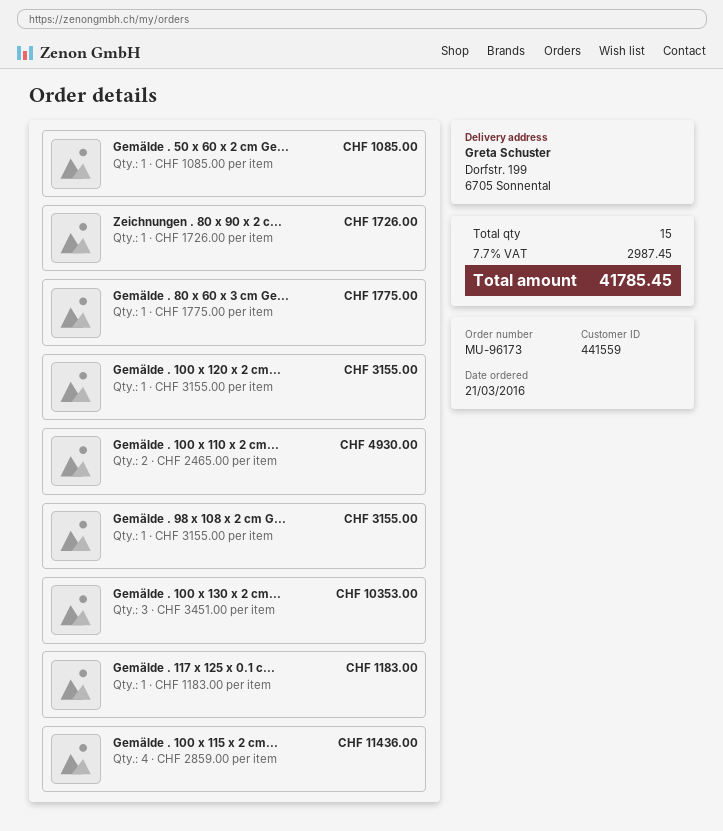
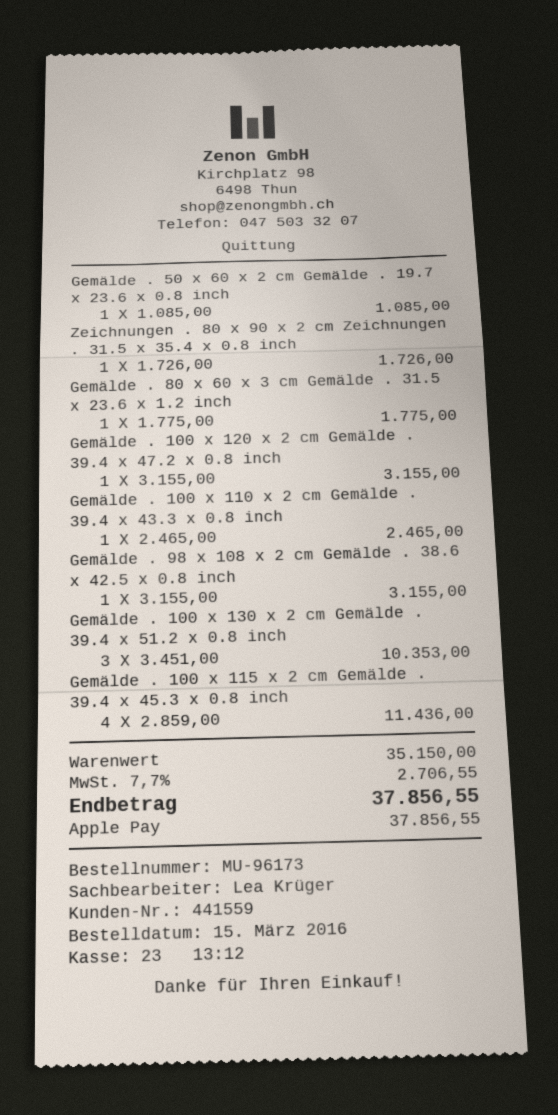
order date: 2016-03-21 -> 2016-03-15
Gemälde . 100 x 110 x 2 cm...: 2 x 2465.00 = 4930.00 -> 1 x 2465.00 = 2465.00
Gemälde . 117 x 125 x 0.1 c...: 1 x 1183.00 = 1183.00 -> none
tax: 7.7% = 2987.45 -> 7.7% = 2706.55
total: 41785.45 -> 37856.55

